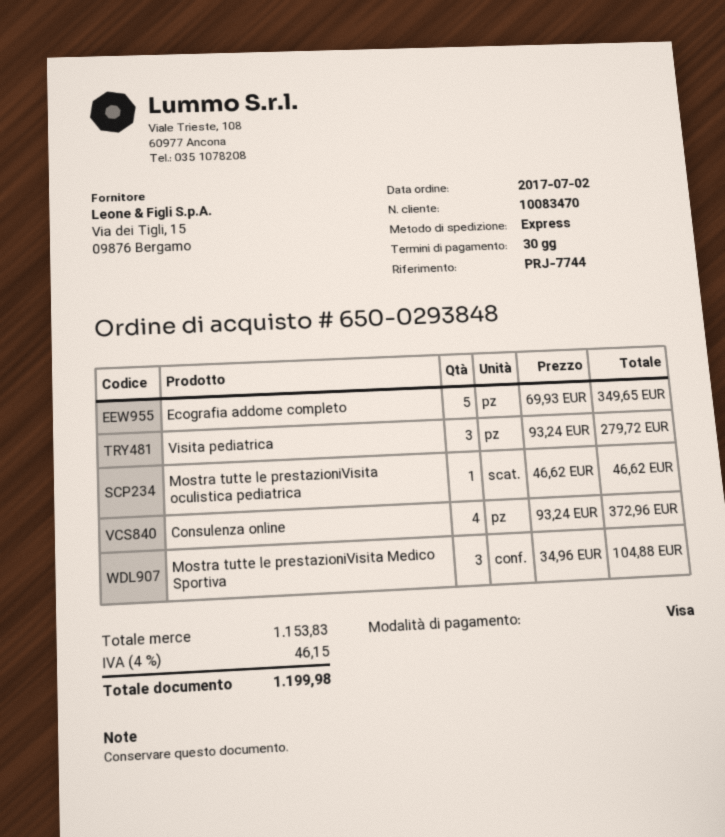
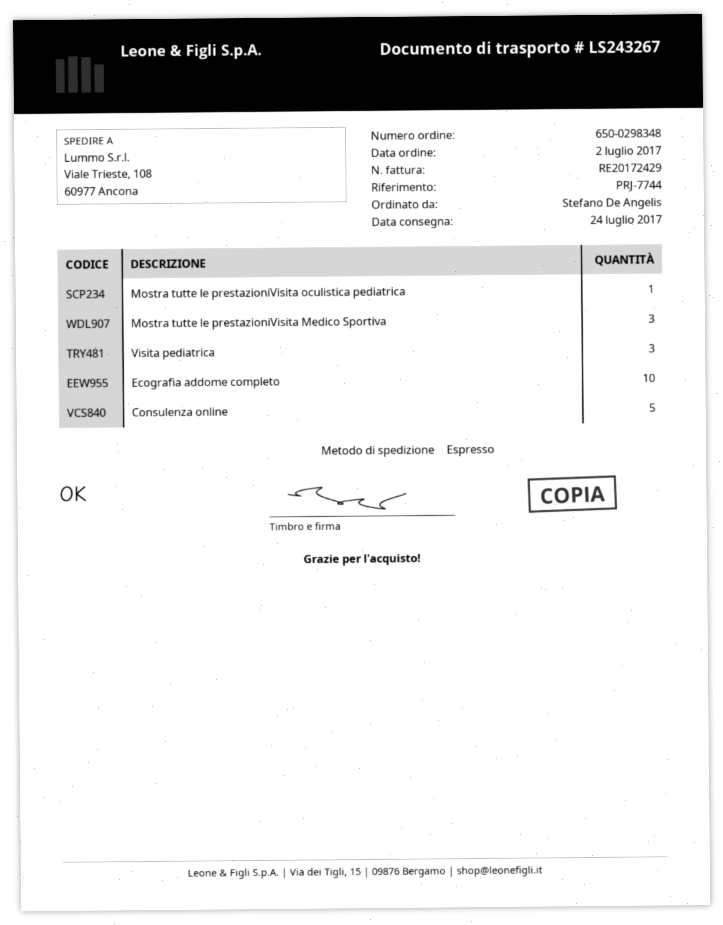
order number: 650-0293848 -> 650-0298348
Ecografia addome completo: 5 -> 10
Consulenza online: 4 -> 5

